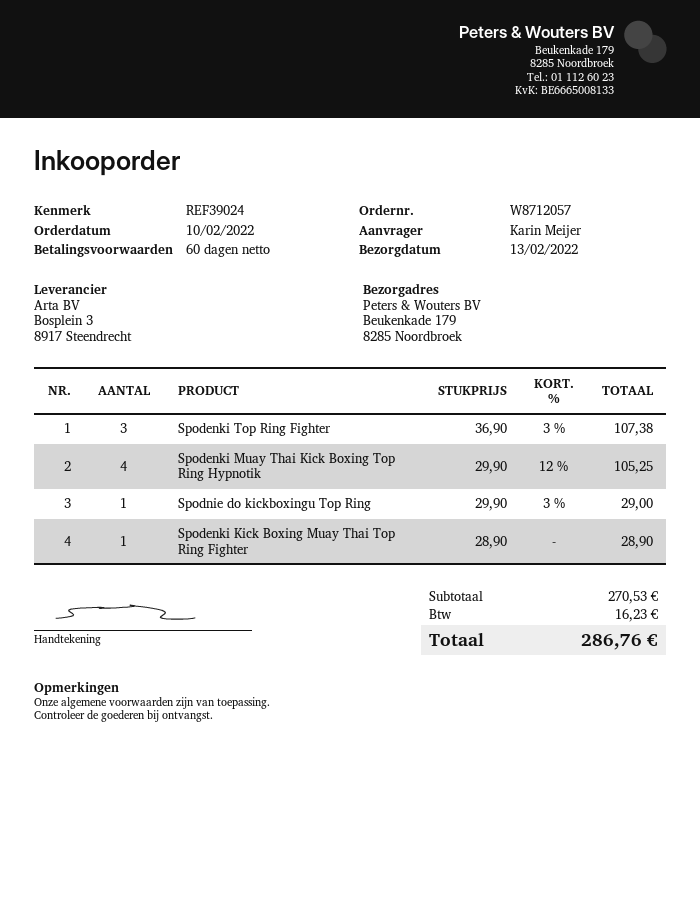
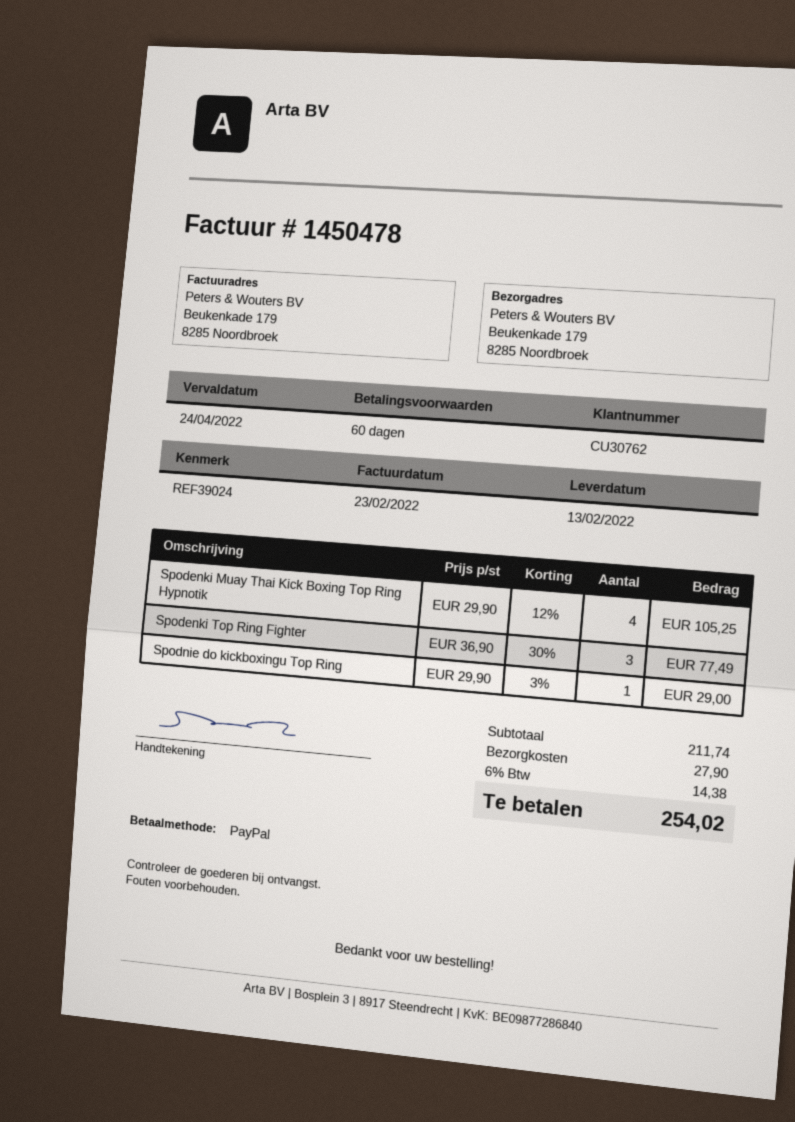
Spodenki Top Ring Fighter: 3 x 36.90 - 3% = 107.38 -> 3 x 36.90 - 30% = 77.49
Spodenki Kick Boxing Muay Thai Top Ring Fighter: 1 x 28.90 = 28.90 -> none
subtotal: 270.53 -> 211.74
shipping: none -> 27.90
tax: 16.23 -> 14.38
total: 286.76 -> 254.02

